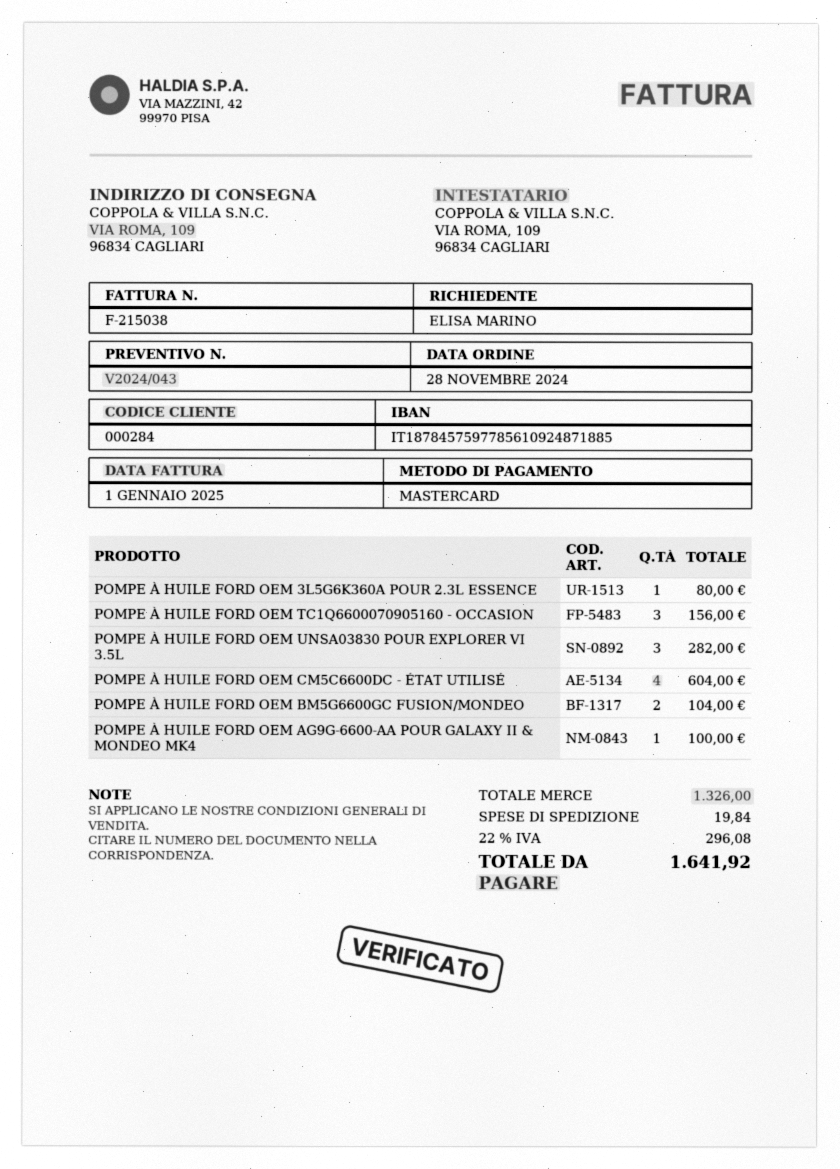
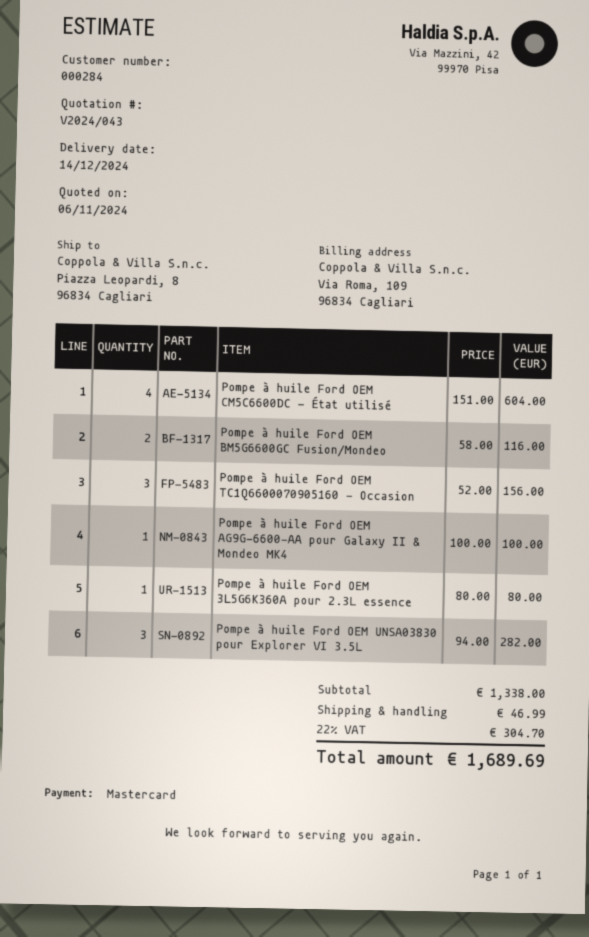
ship to: VIA ROMA, 109, 96834 CAGLIARI -> Piazza Leopardi, 8, 96834 Cagliari
POMPE À HUILE FORD OEM BM5G6600GC FUSION/MONDEO: 2 for 104.00 -> 2 for 116.00
subtotal: 1326.00 -> 1338.00
shipping: 19.84 -> 46.99
tax: 22% = 296.08 -> 22% = 304.70
total: 1641.92 -> 1689.69

